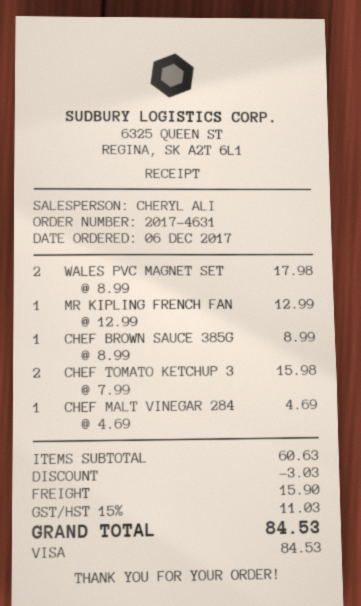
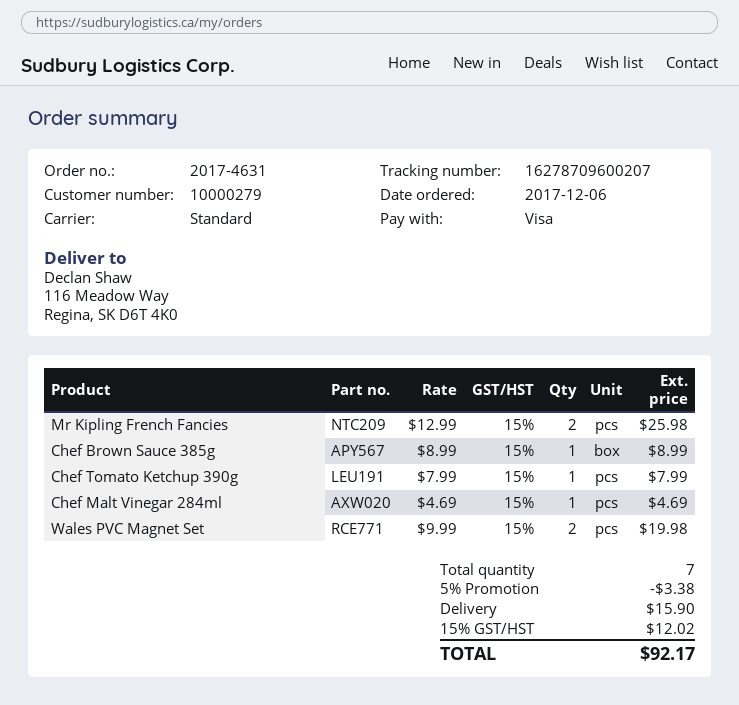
WALES PVC MAGNET SET: 2 x 8.99 = 17.98 -> 2 x 9.99 = 19.98
MR KIPLING FRENCH FAN: 1 x 12.99 = 12.99 -> 2 x 12.99 = 25.98
CHEF TOMATO KETCHUP 3: 2 x 7.99 = 15.98 -> 1 x 7.99 = 7.99
discount: 3.03 -> 3.38
tax: 15% = 11.03 -> 15% = 12.02
total: 84.53 -> 92.17

